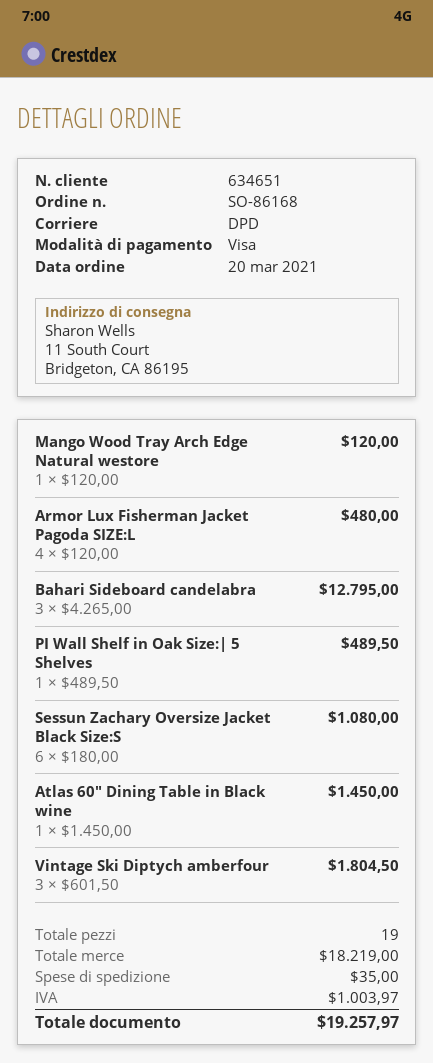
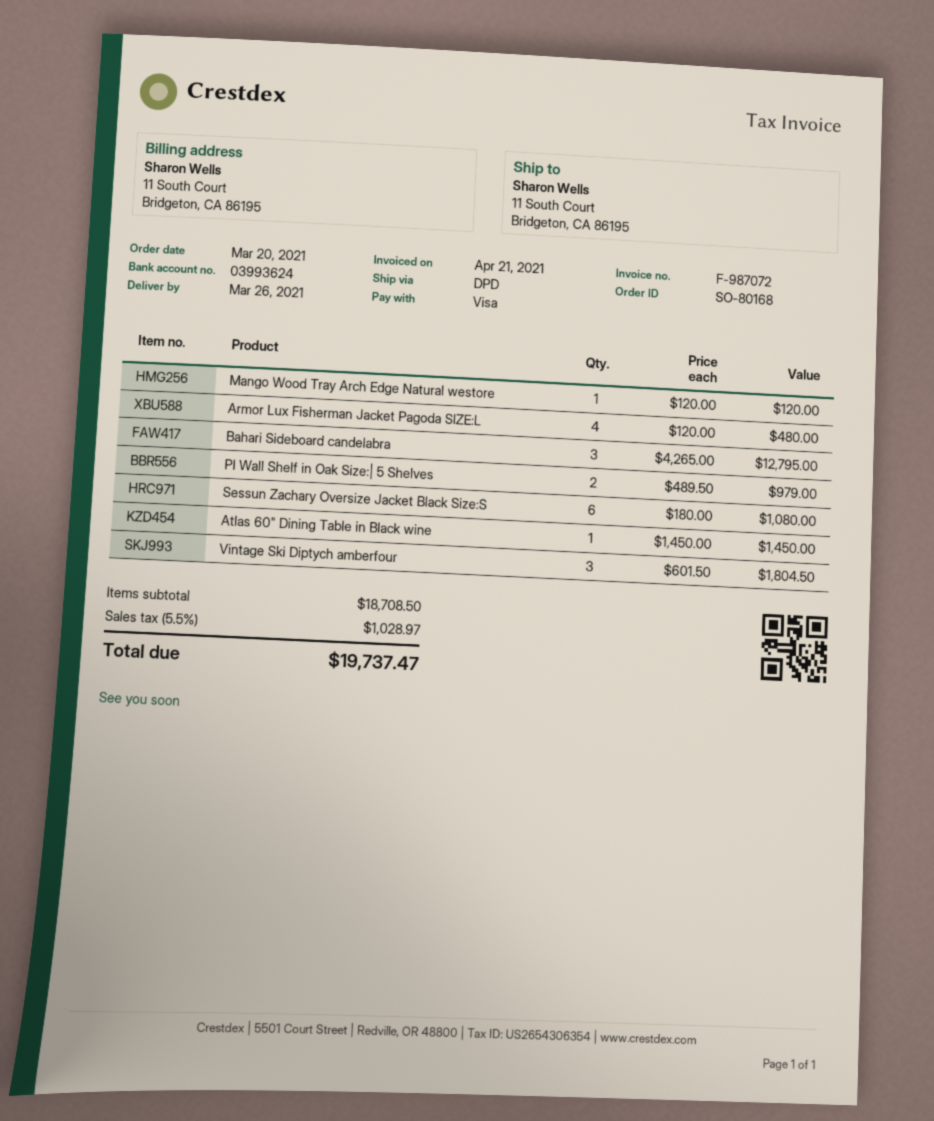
order number: SO-86168 -> SO-80168
PI Wall Shelf in Oak Size:| 5 Shelves: 1 x 489.50 = 489.50 -> 2 x 489.50 = 979.00
subtotal: 18219.00 -> 18708.50
shipping: 35.00 -> none
tax: 1003.97 -> 1028.97
total: 19257.97 -> 19737.47

